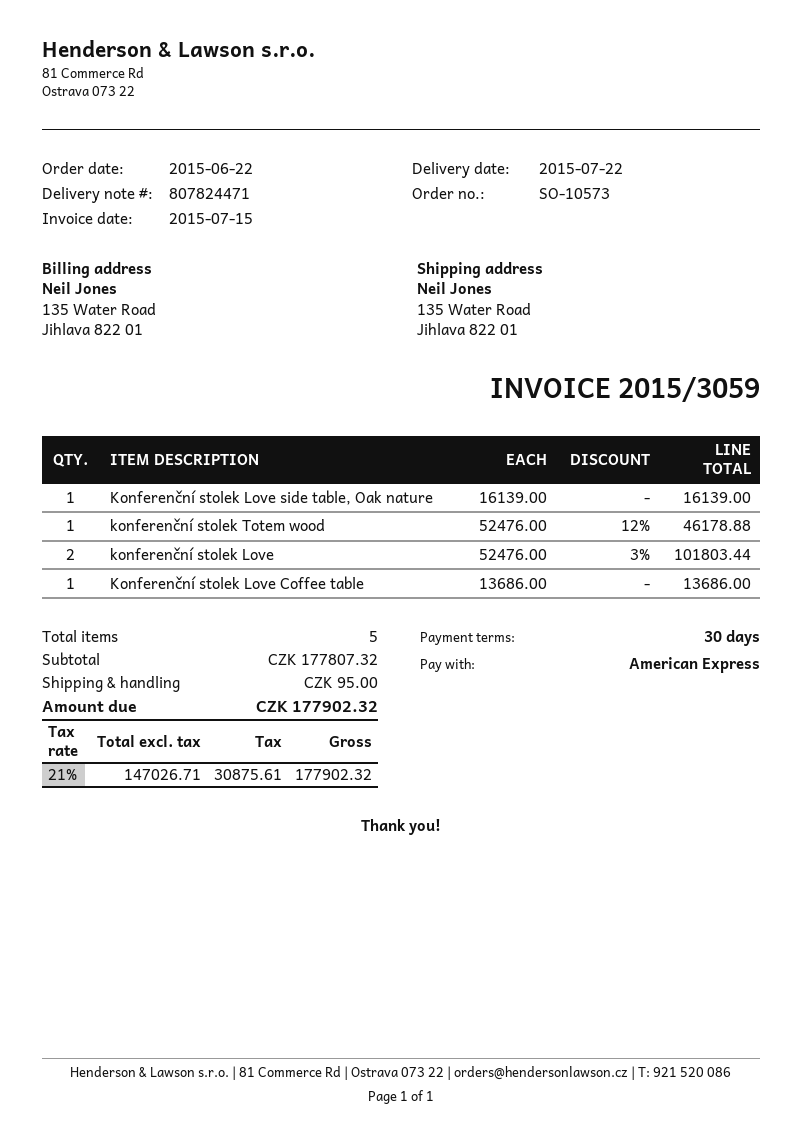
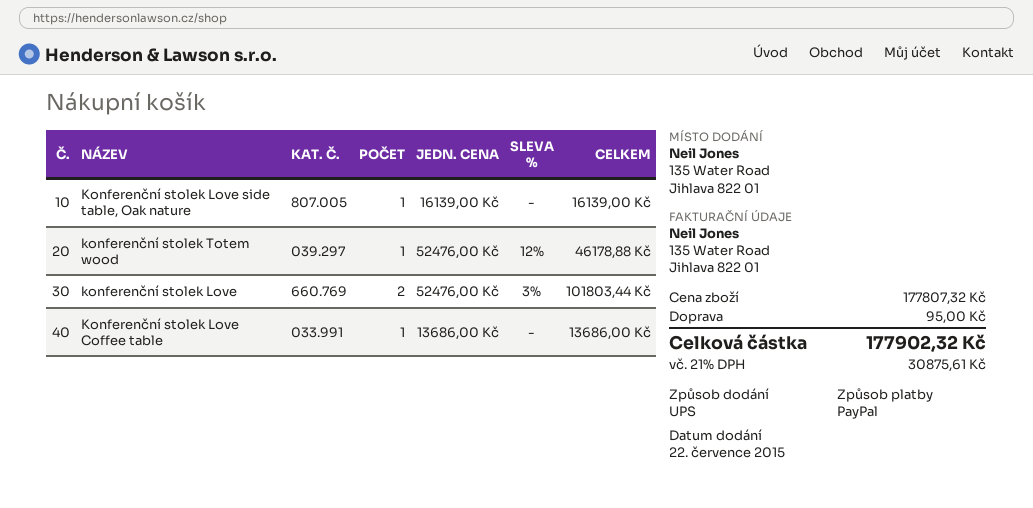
payment method: American Express -> PayPal

